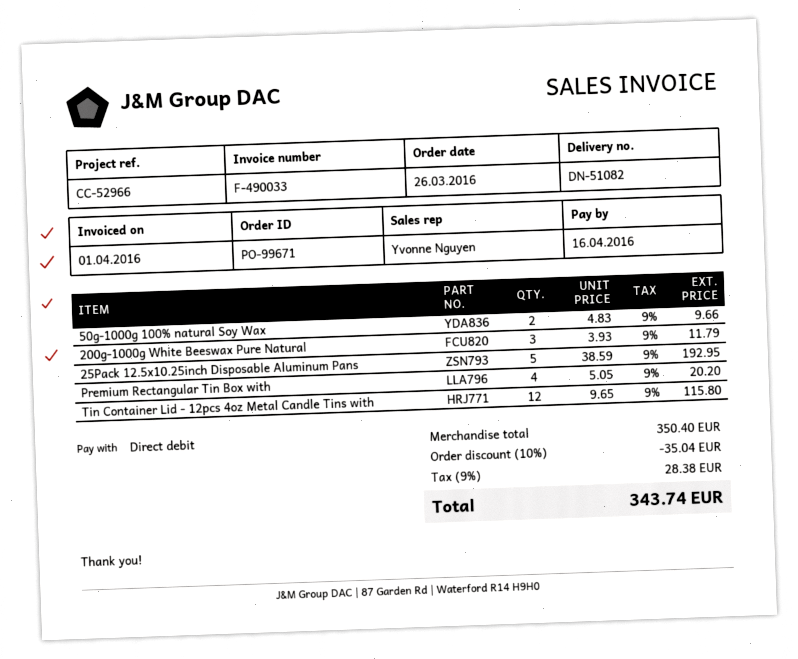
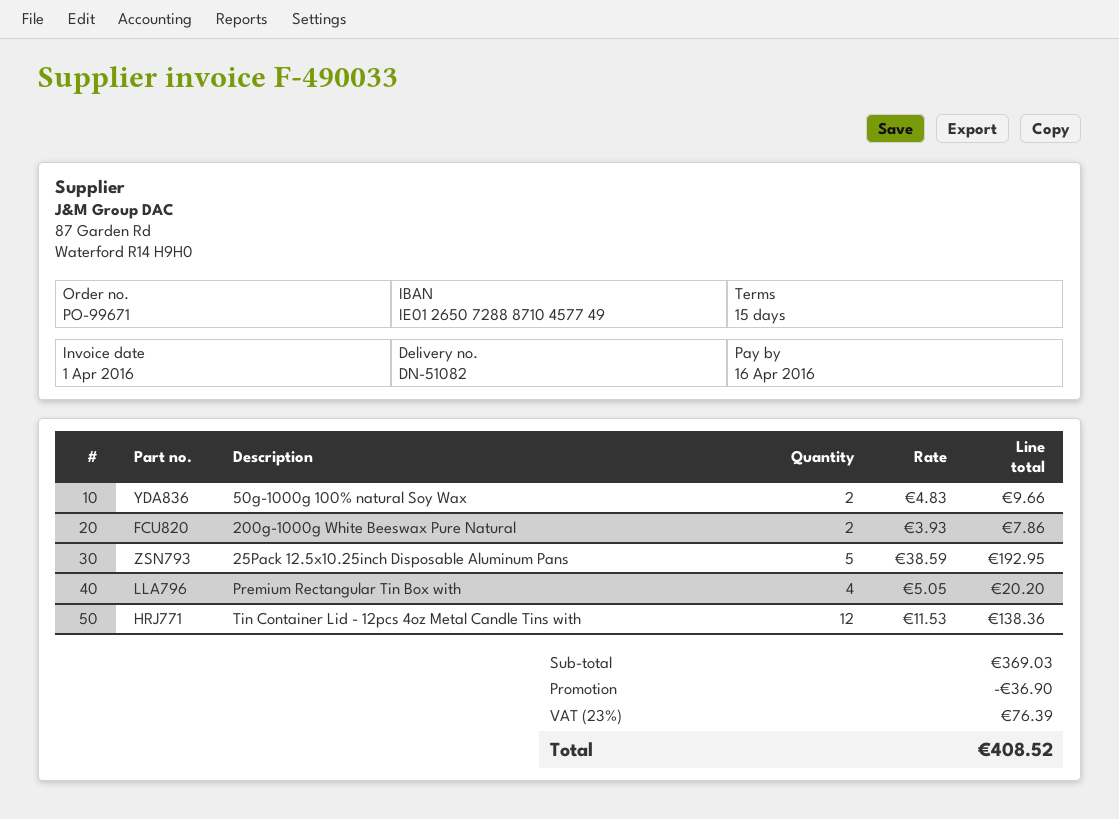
200g-1000g White Beeswax Pure Natural: 3 x 3.93 = 11.79 -> 2 x 3.93 = 7.86
Tin Container Lid - 12pcs 4oz Metal Candle Tins with: 12 x 9.65 = 115.80 -> 12 x 11.53 = 138.36
subtotal: 350.40 -> 369.03
discount: 35.04 -> 36.90
tax: 9% = 28.38 -> 23% = 76.39
total: 343.74 -> 408.52

